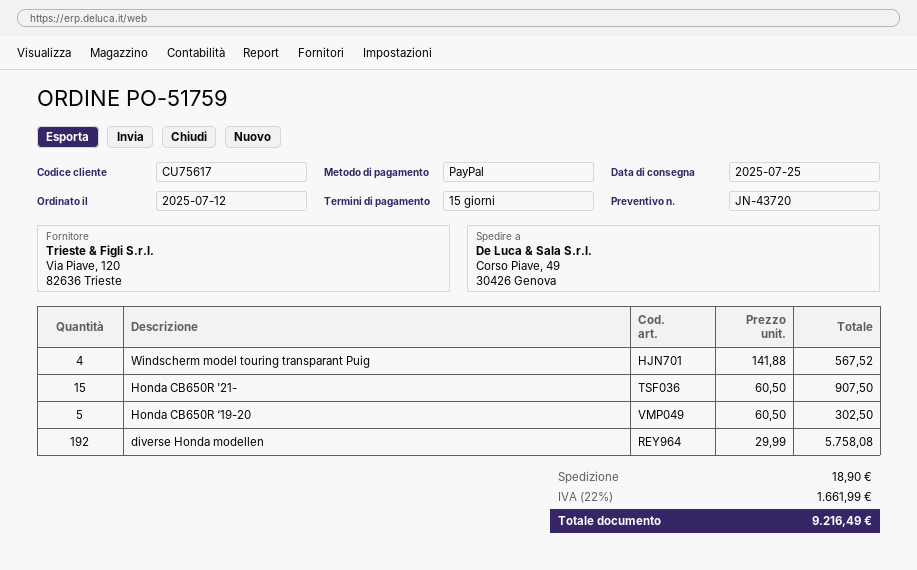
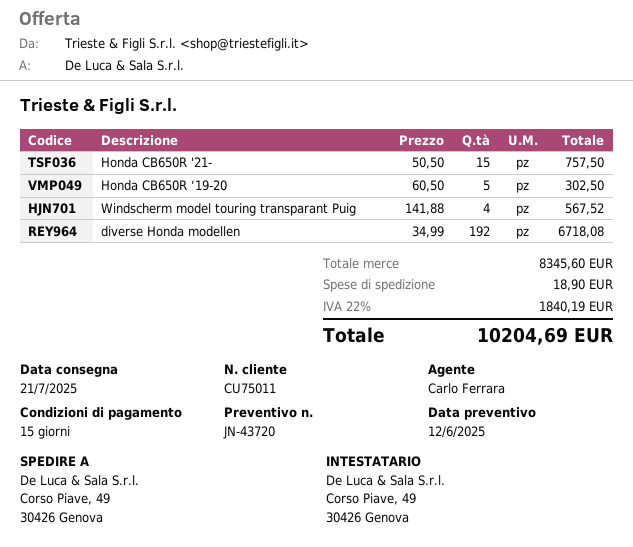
delivery date: 2025-07-25 -> 2025-07-21
customer number: CU75617 -> CU75011
Honda CB650R '21-: 15 x 60.50 = 907.50 -> 15 x 50.50 = 757.50
diverse Honda modellen: 192 x 29.99 = 5758.08 -> 192 x 34.99 = 6718.08
tax: 22% = 1661.99 -> 22% = 1840.19
total: 9216.49 -> 10204.69

